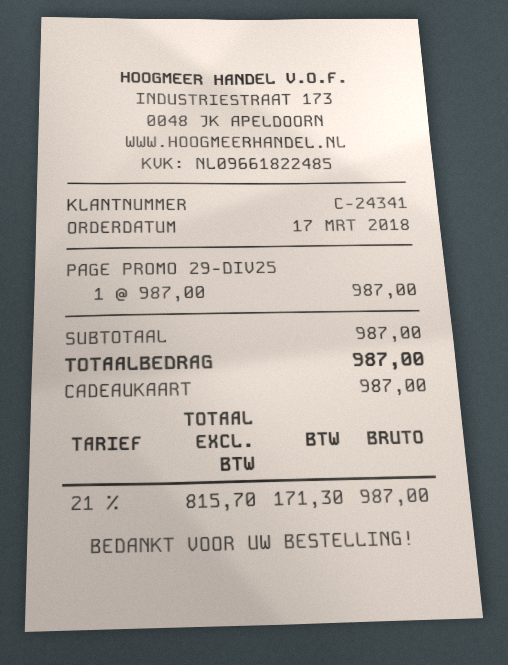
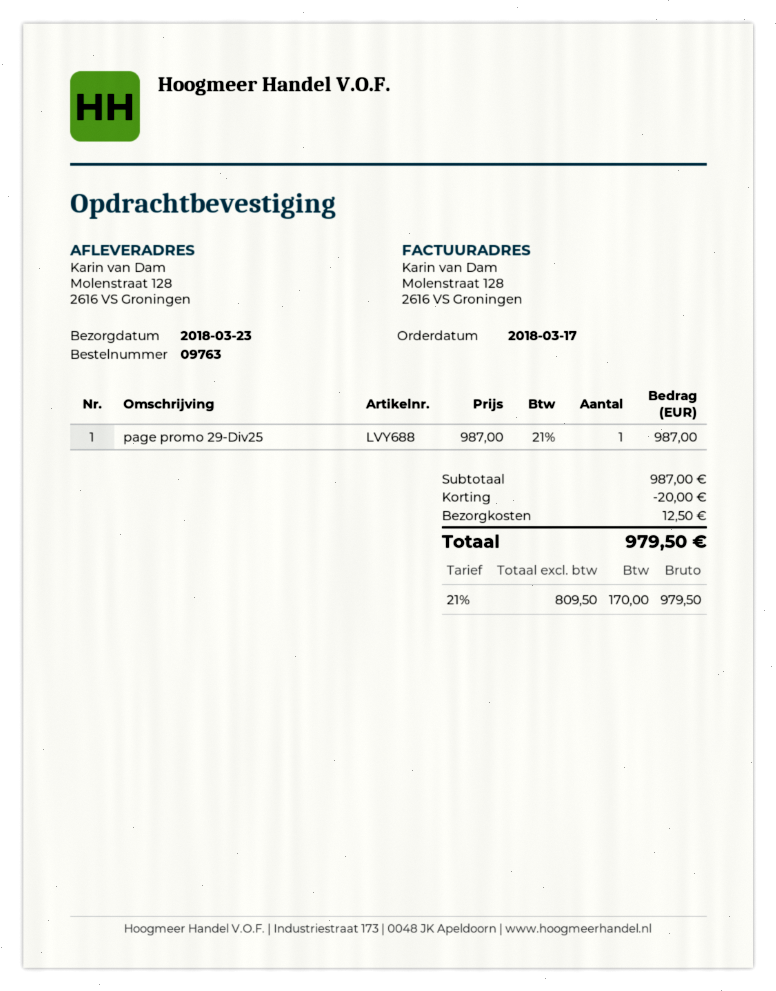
discount: none -> 20.00
shipping: none -> 12.50
net: 815.70 -> 809.50
tax: 21% = 171.30 -> 21% = 170.00
total: 987.00 -> 979.50

